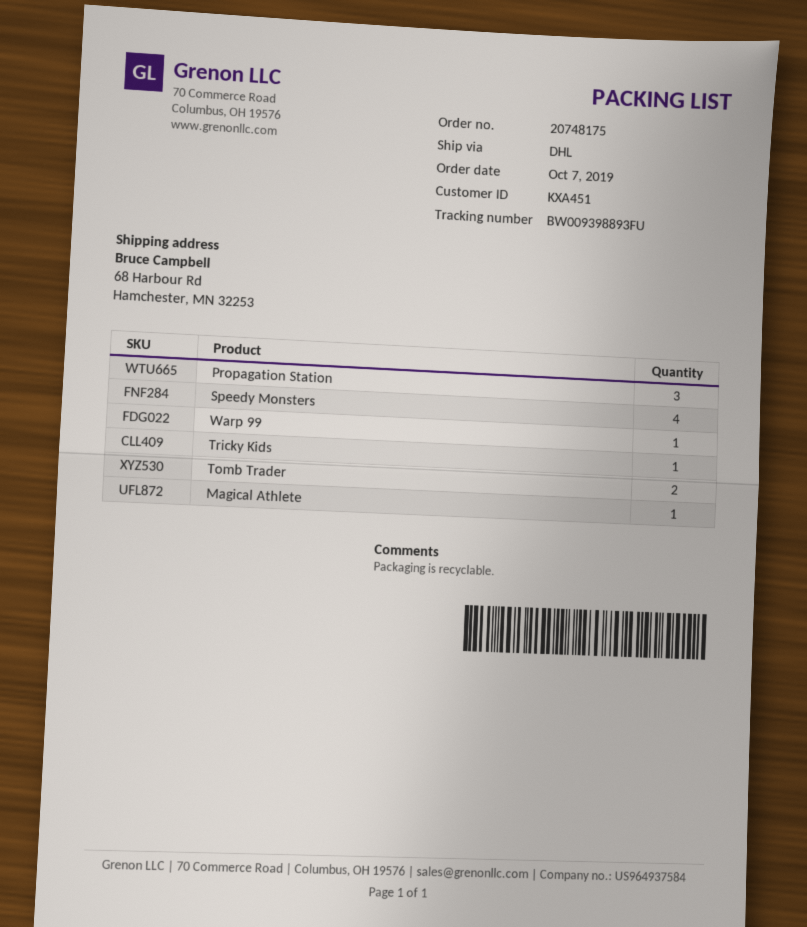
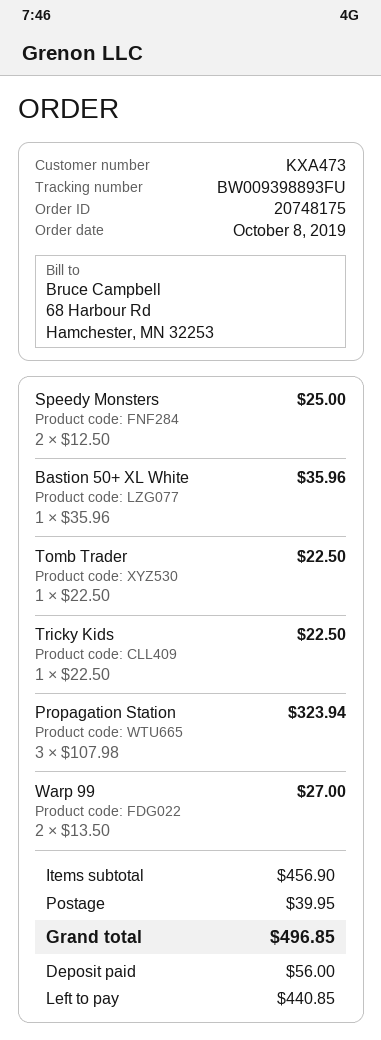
order date: 2019-10-07 -> 2019-10-08
customer number: KXA451 -> KXA473
Speedy Monsters: 4 -> 2
Warp 99: 1 -> 2
Tomb Trader: 2 -> 1
Magical Athlete: 1 -> none
Bastion 50+ XL White: none -> 1

